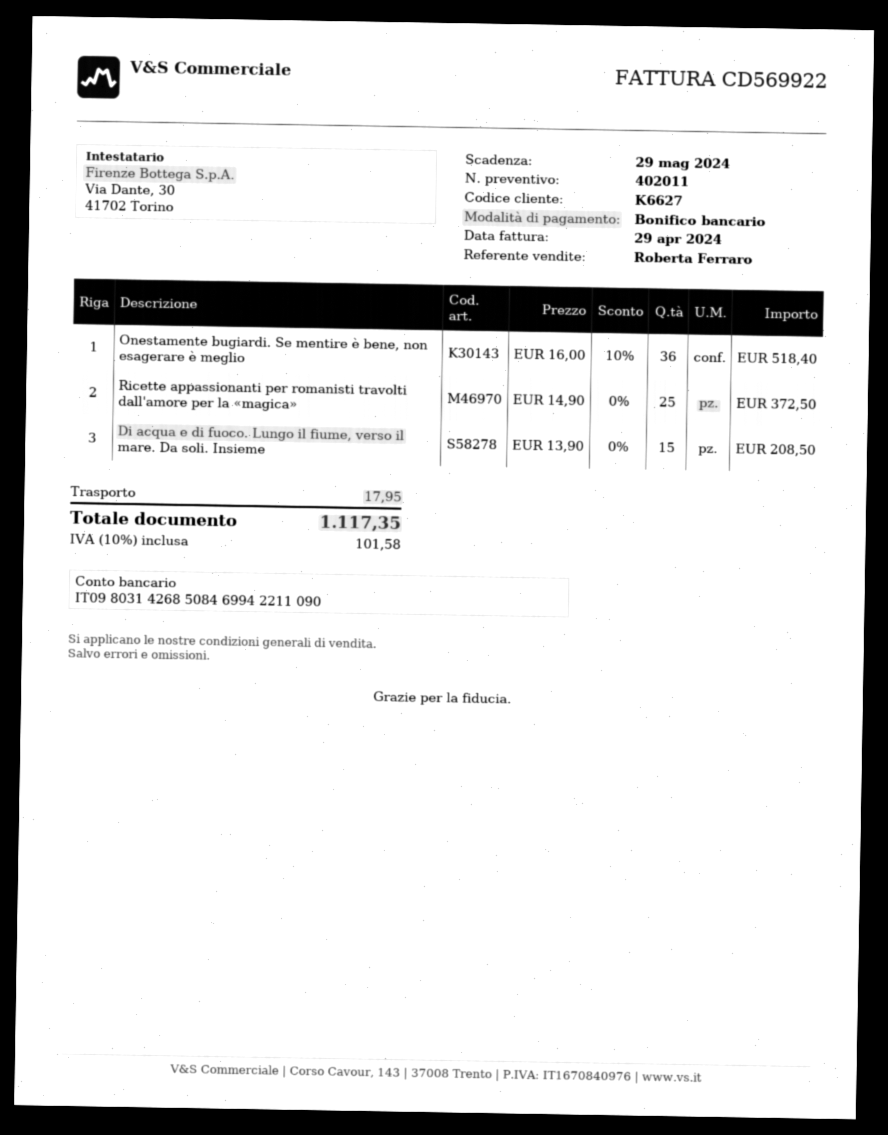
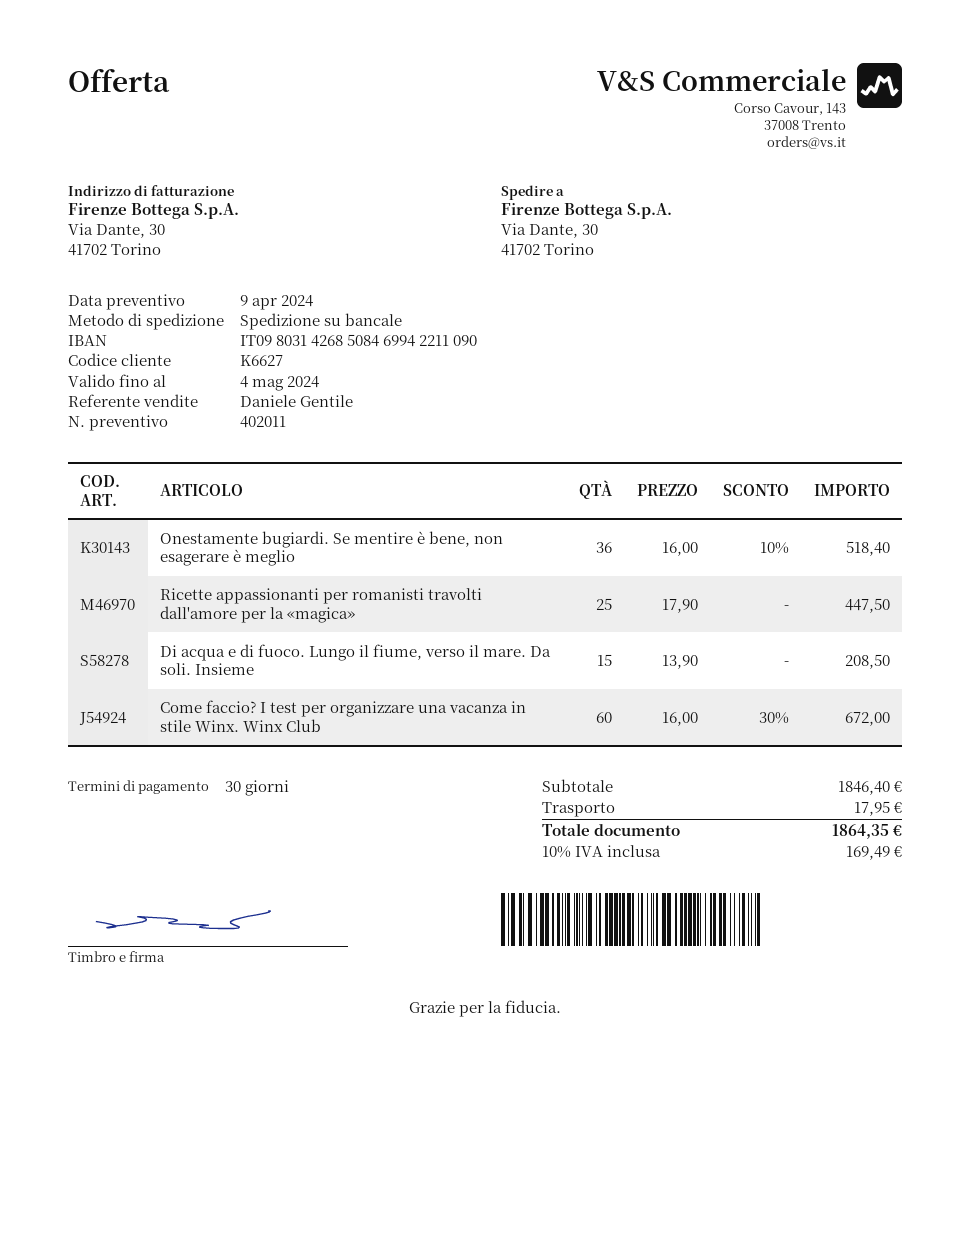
sales rep: Roberta Ferraro -> Daniele Gentile
Ricette appassionanti per romanisti travolti dall'amore per la «magica»: 25 x 14.90 = 372.50 -> 25 x 17.90 = 447.50
Come faccio? I test per organizzare una vacanza in stile Winx. Winx Club: none -> 60 x 16.00 - 30% = 672.00
tax: 10% = 101.58 -> 10% = 169.49
total: 1117.35 -> 1864.35

